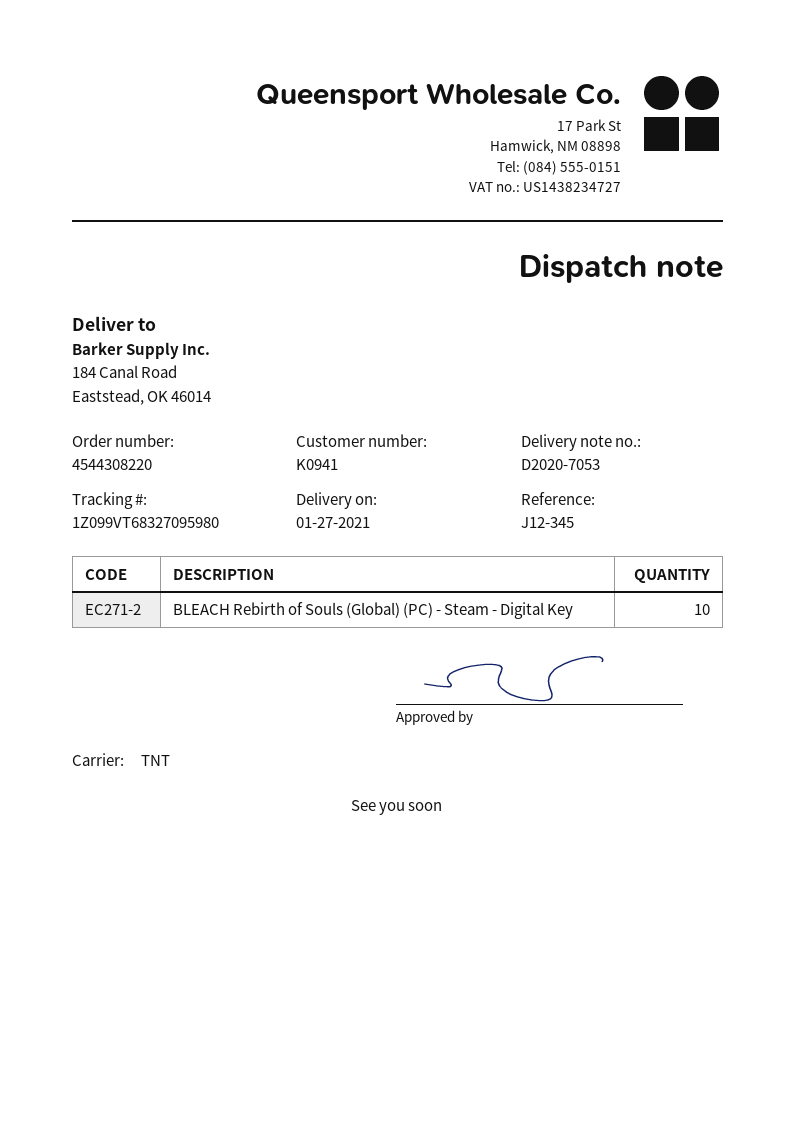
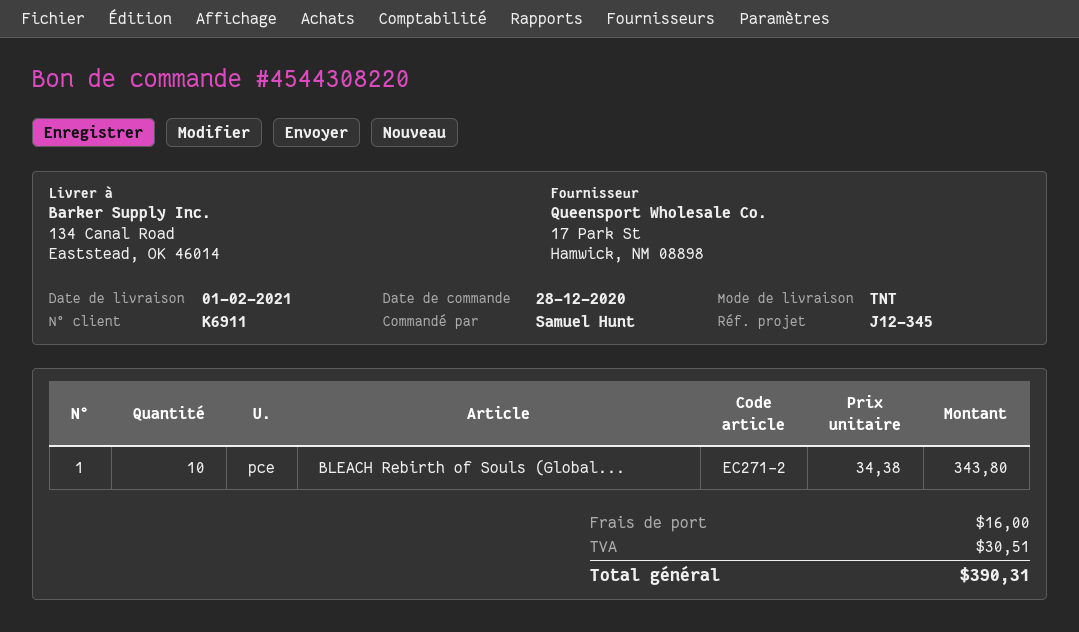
delivery date: 2021-01-27 -> 2021-02-01
customer number: K0941 -> K6911
ship to: 184 Canal Road, Eaststead, OK 46014 -> 134 Canal Road, Eaststead, OK 46014

